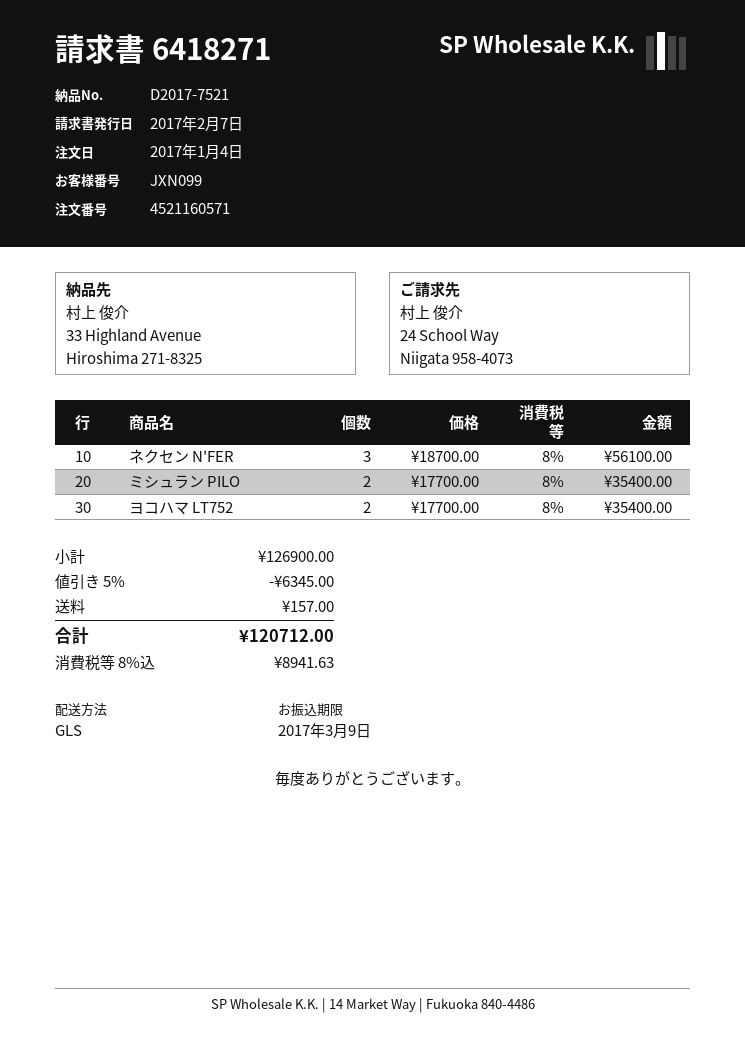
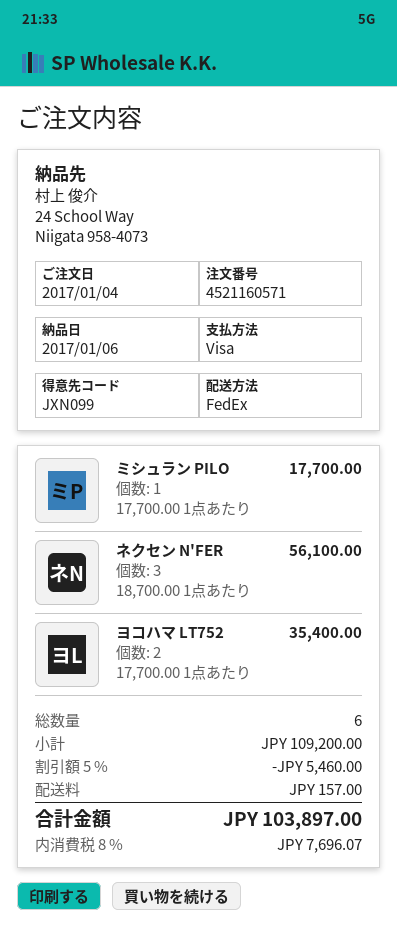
shipping method: GLS -> FedEx
ship to: 33 Highland Avenue, Hiroshima 271-8325 -> 24 School Way, Niigata 958-4073
ミシュラン PILO: 2 x 17700.00 = 35400.00 -> 1 x 17700.00 = 17700.00
subtotal: 126900.00 -> 109200.00
discount: 5% = 6345.00 -> 5% = 5460.00
tax: 8% = 8941.63 -> 8% = 7696.07
total: 120712.00 -> 103897.00

